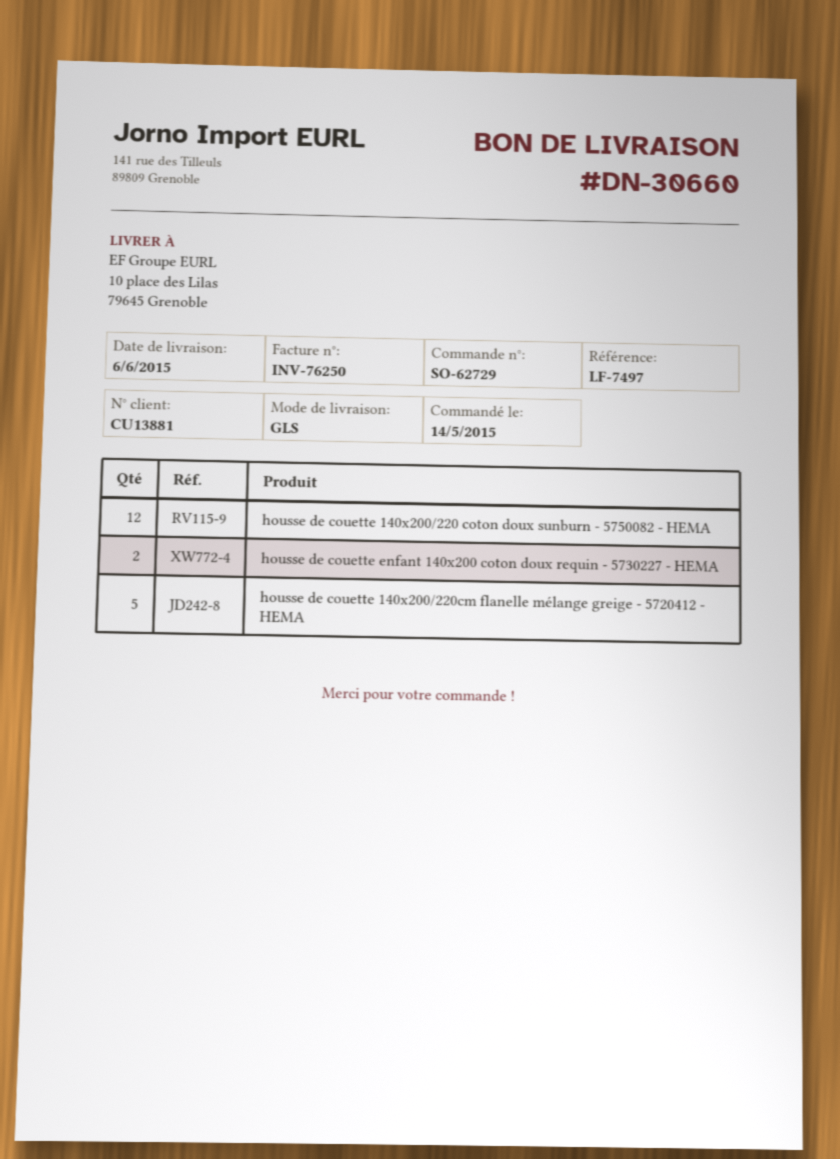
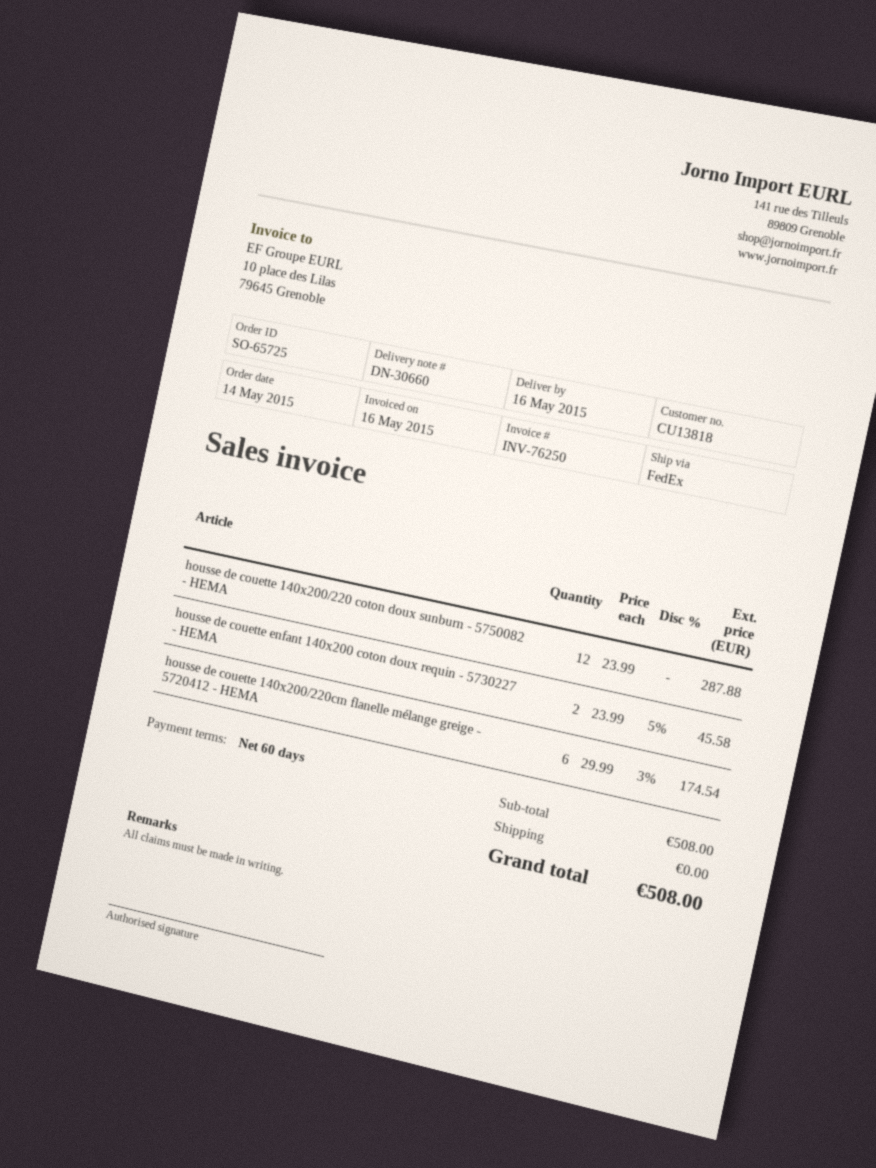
order number: SO-62729 -> SO-65725
delivery date: 2015-06-06 -> 2015-05-16
customer number: CU13881 -> CU13818
shipping method: GLS -> FedEx
housse de couette 140x200/220cm flanelle mélange greige - 5720412 - HEMA: 5 -> 6

